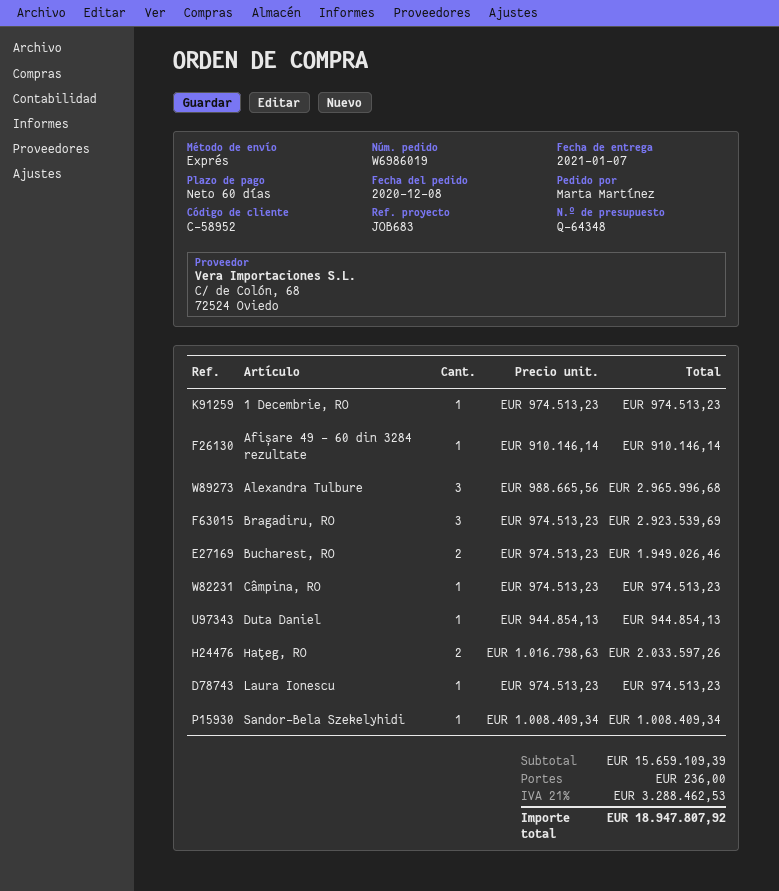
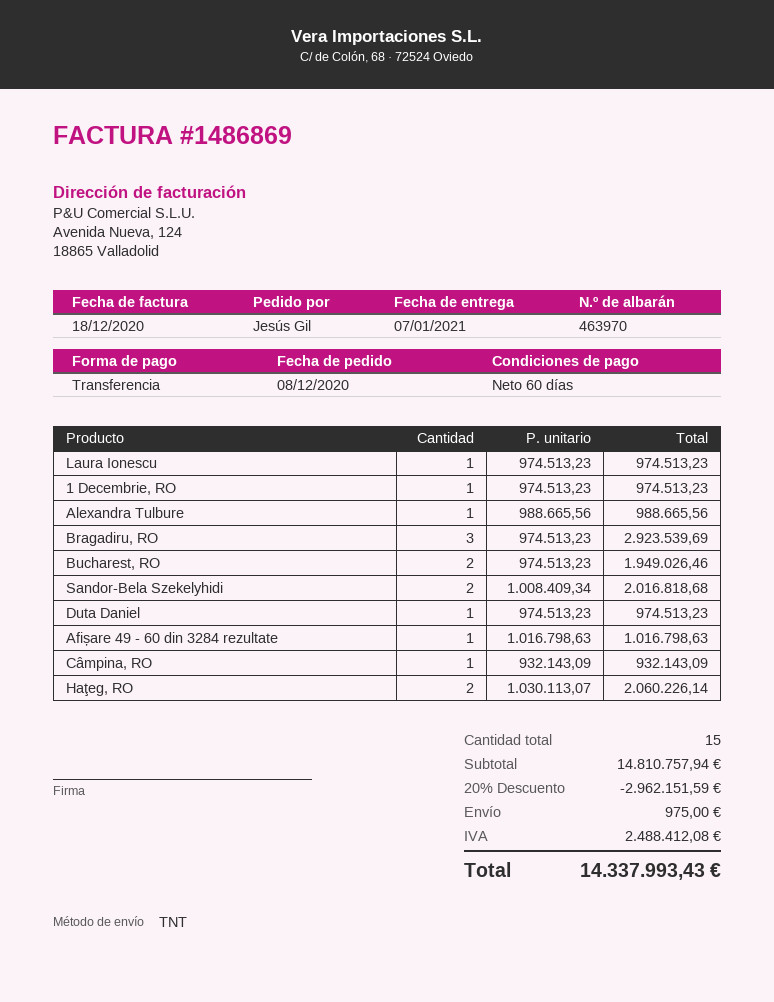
ordered by: Marta Martínez -> Jesús Gil
shipping method: express -> TNT
Afișare 49 - 60 din 3284 rezultate: 1 x 910146.14 = 910146.14 -> 1 x 1016798.63 = 1016798.63
Alexandra Tulbure: 3 x 988665.56 = 2965996.68 -> 1 x 988665.56 = 988665.56
Câmpina, RO: 1 x 974513.23 = 974513.23 -> 1 x 932143.09 = 932143.09
Duta Daniel: 1 x 944854.13 = 944854.13 -> 1 x 974513.23 = 974513.23
Haţeg, RO: 2 x 1016798.63 = 2033597.26 -> 2 x 1030113.07 = 2060226.14
Sandor-Bela Szekelyhidi: 1 x 1008409.34 = 1008409.34 -> 2 x 1008409.34 = 2016818.68
subtotal: 15659109.39 -> 14810757.94
discount: none -> 20% = 2962151.59
shipping: 236.00 -> 975.00
tax: 3288462.53 -> 2488412.08
total: 18947807.92 -> 14337993.43

